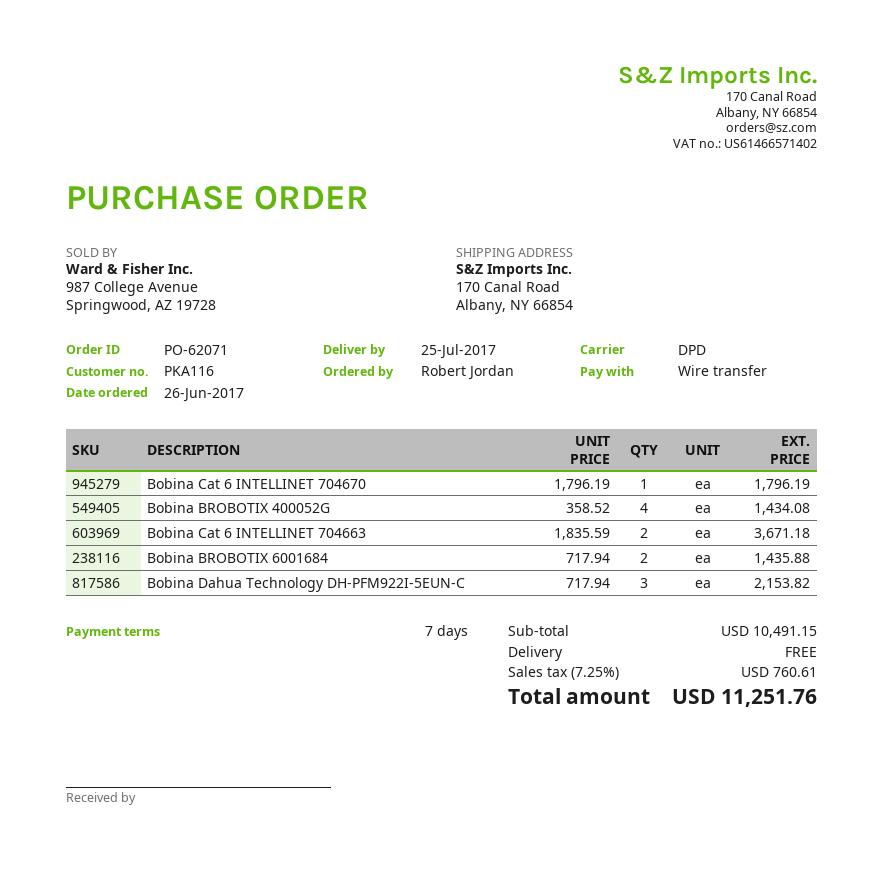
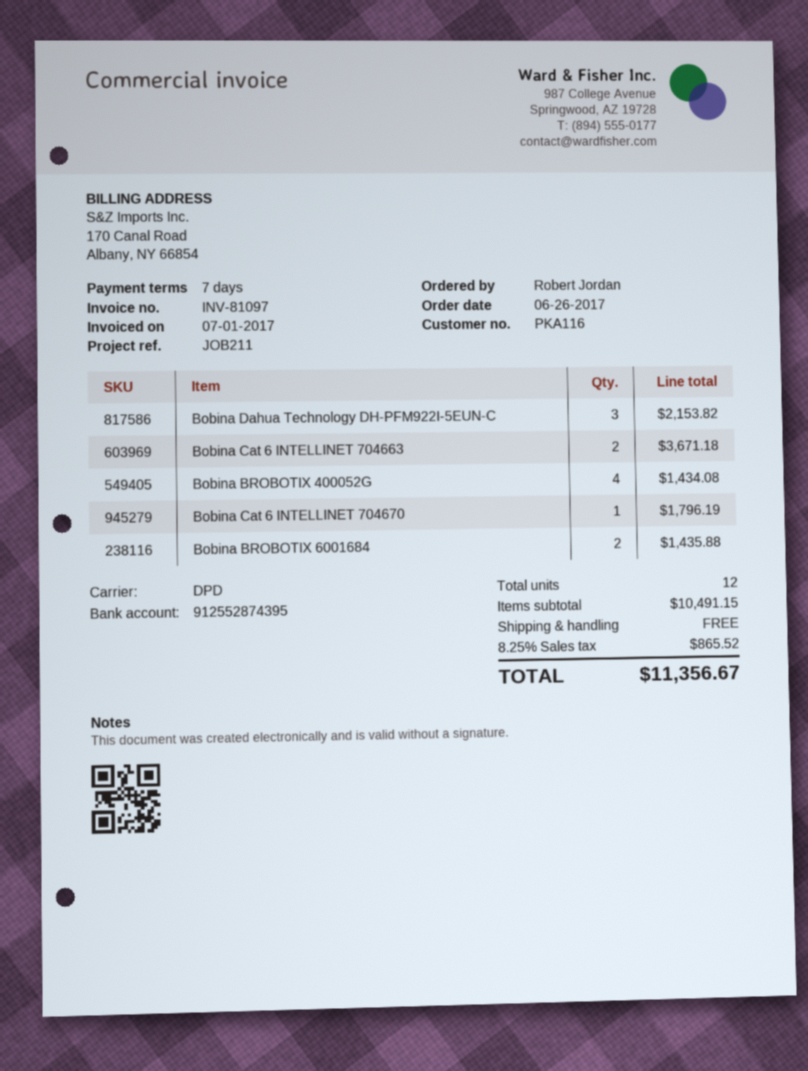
tax: 7.25% = 760.61 -> 8.25% = 865.52
total: 11251.76 -> 11356.67

